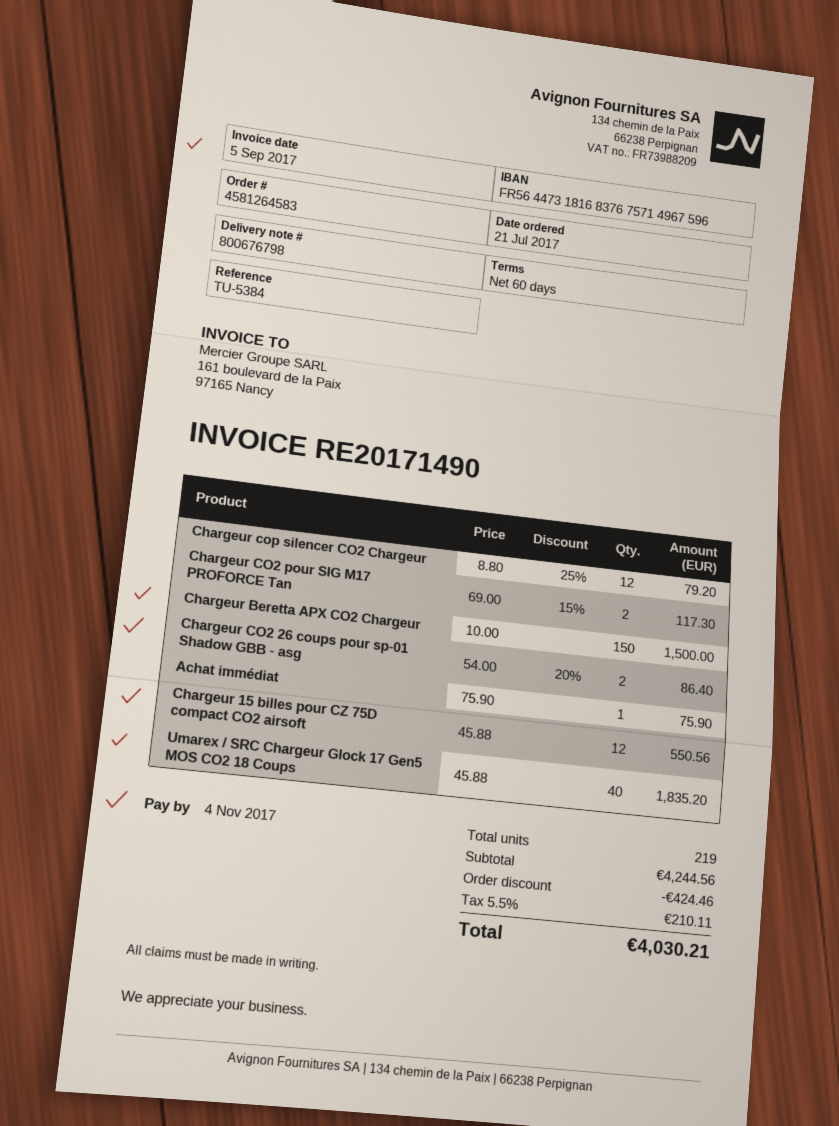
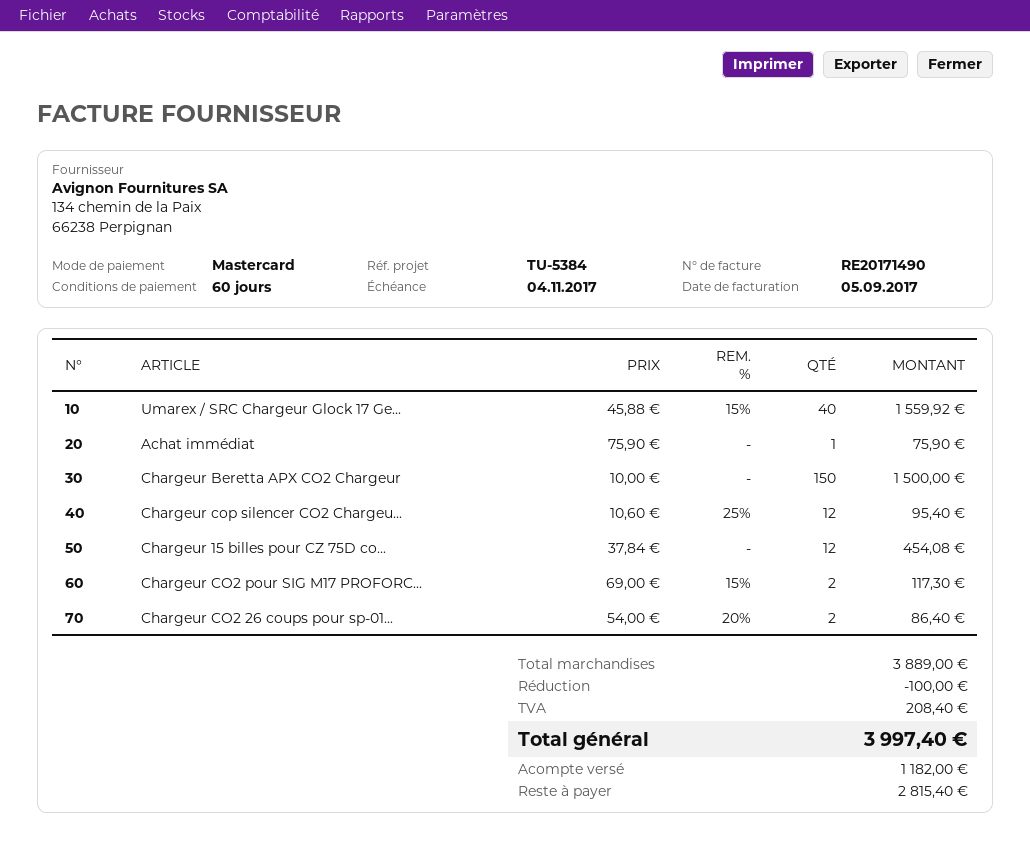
Chargeur cop silencer CO2 Chargeur: 12 x 8.80 - 25% = 79.20 -> 12 x 10.60 - 25% = 95.40
Chargeur 15 billes pour CZ 75D compact CO2 airsoft: 12 x 45.88 = 550.56 -> 12 x 37.84 = 454.08
Umarex / SRC Chargeur Glock 17 Gen5 MOS CO2 18 Coups: 40 x 45.88 = 1835.20 -> 40 x 45.88 - 15% = 1559.92
subtotal: 4244.56 -> 3889.00
discount: 424.46 -> 100.00
tax: 210.11 -> 208.40
total: 4030.21 -> 3997.40

